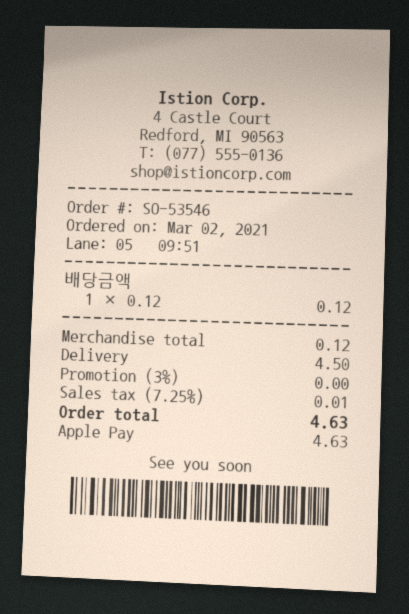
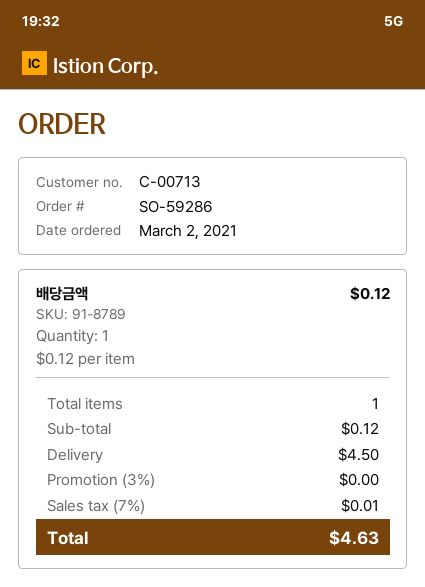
order number: SO-53546 -> SO-59286
tax: 7.25% = 0.01 -> 7% = 0.01

